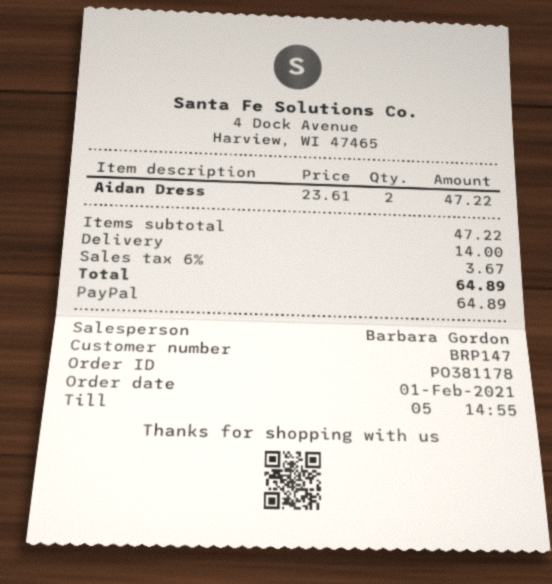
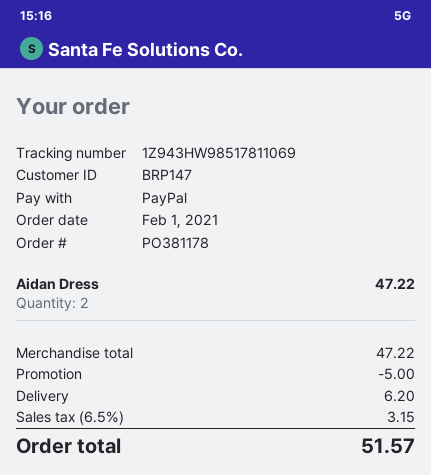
discount: none -> 5.00
shipping: 14.00 -> 6.20
tax: 6% = 3.67 -> 6.5% = 3.15
total: 64.89 -> 51.57

